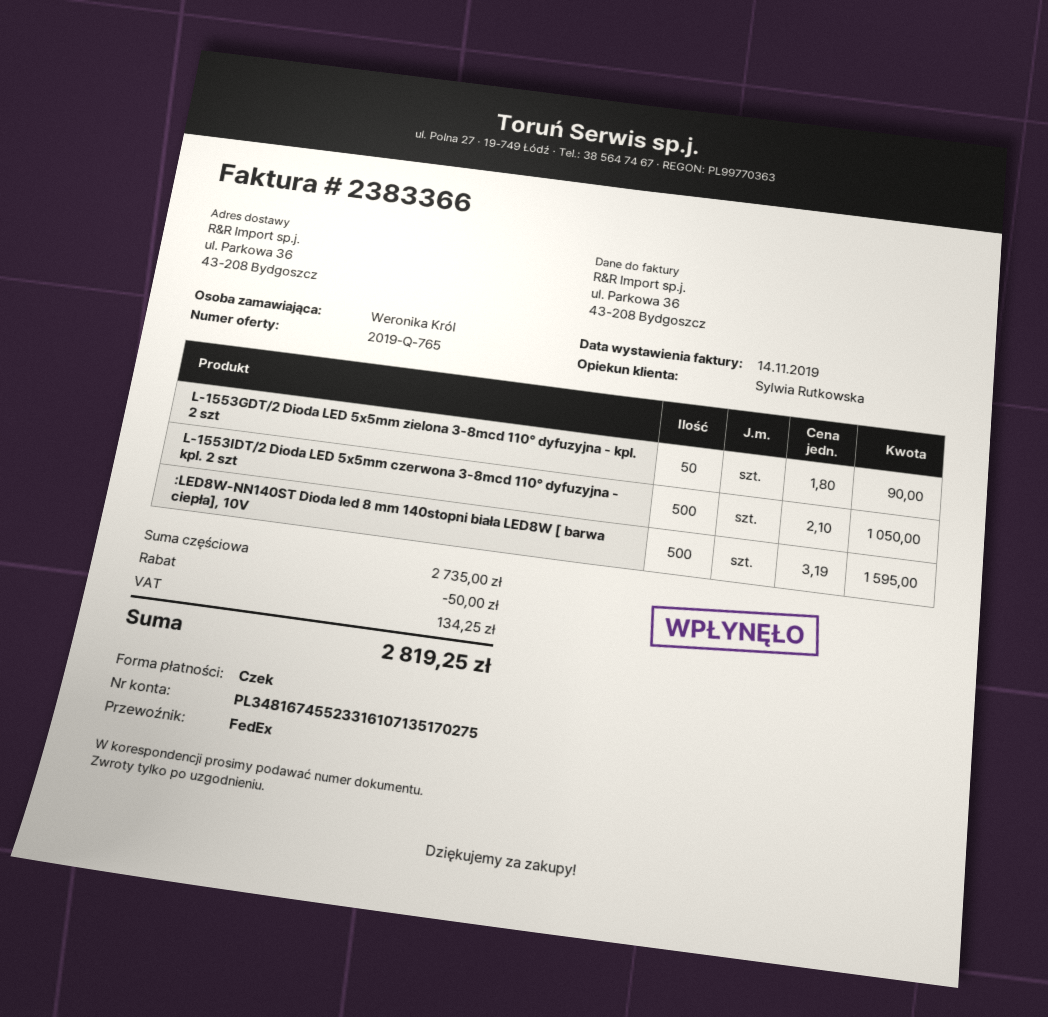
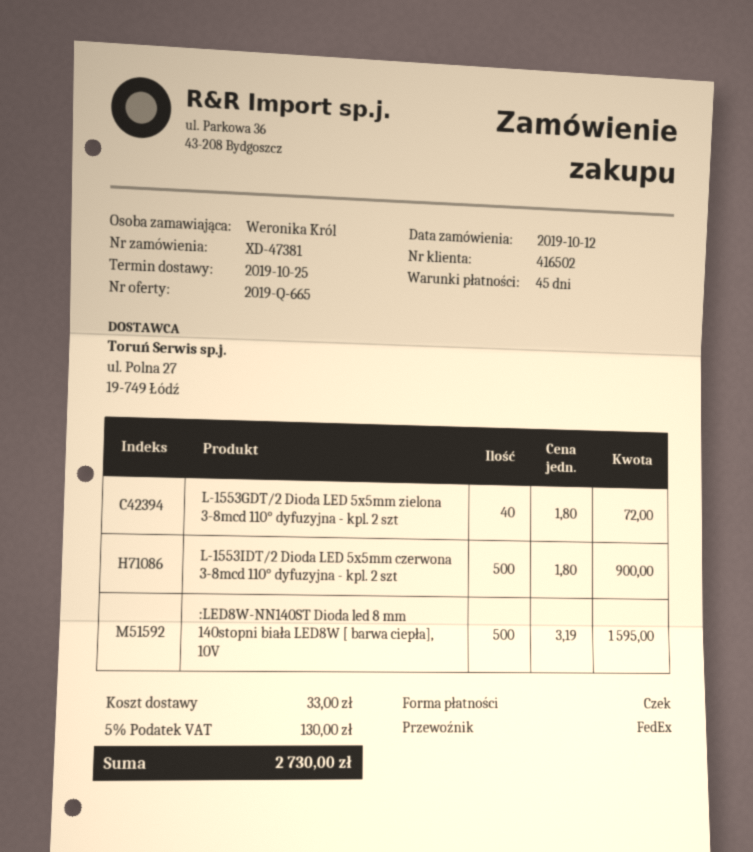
quote number: 2019-Q-765 -> 2019-Q-665
L-1553GDT/2 Dioda LED 5x5mm zielona 3-8mcd 110° dyfuzyjna - kpl. 2 szt: 50 x 1.80 = 90.00 -> 40 x 1.80 = 72.00
L-1553IDT/2 Dioda LED 5x5mm czerwona 3-8mcd 110° dyfuzyjna - kpl. 2 szt: 500 x 2.10 = 1050.00 -> 500 x 1.80 = 900.00
discount: 50.00 -> none
shipping: none -> 33.00
tax: 134.25 -> 130.00
total: 2819.25 -> 2730.00

